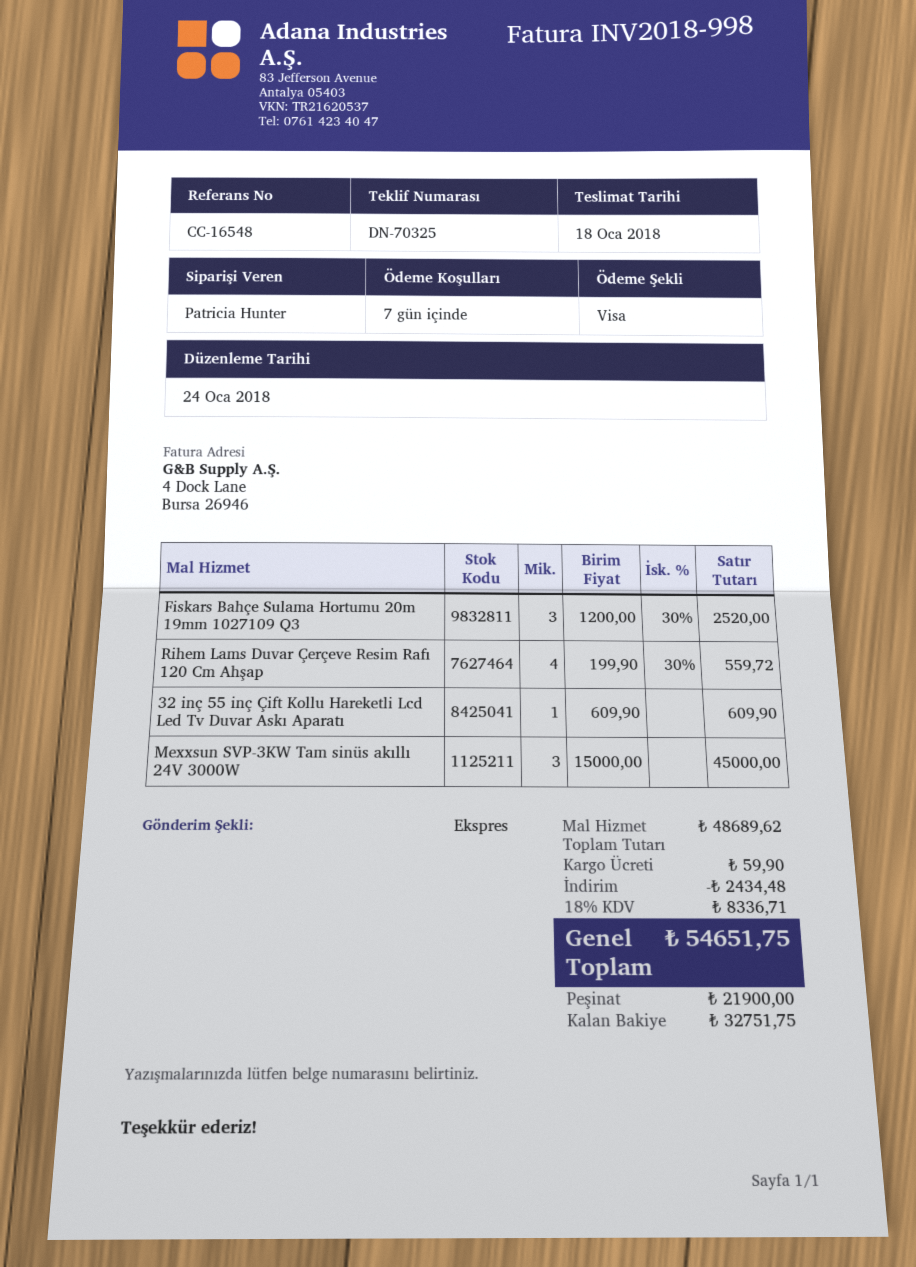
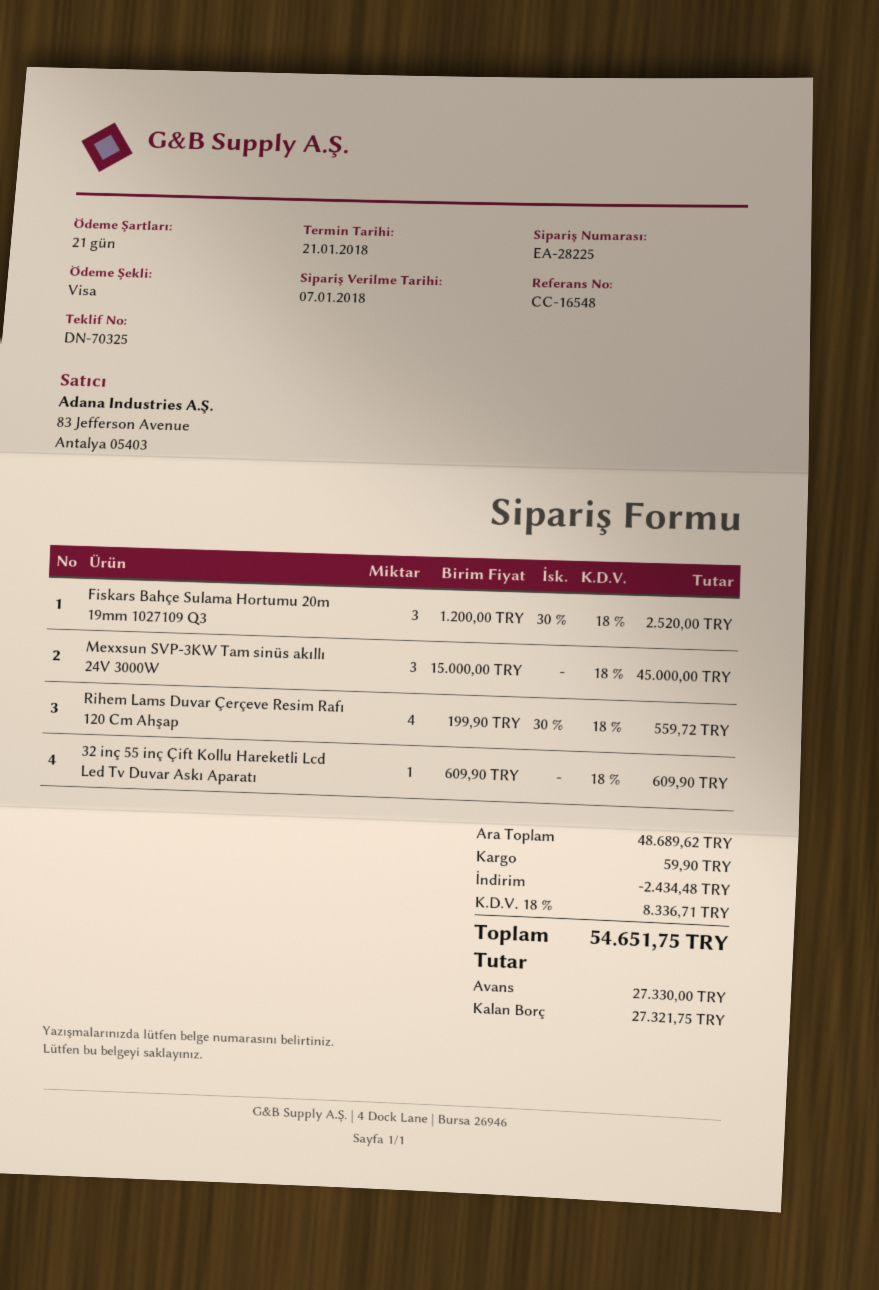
delivery date: 2018-01-18 -> 2018-01-21
payment terms: 7 days -> 21 days
deposit: 21900.00 -> 27330.00
balance: 32751.75 -> 27321.75

